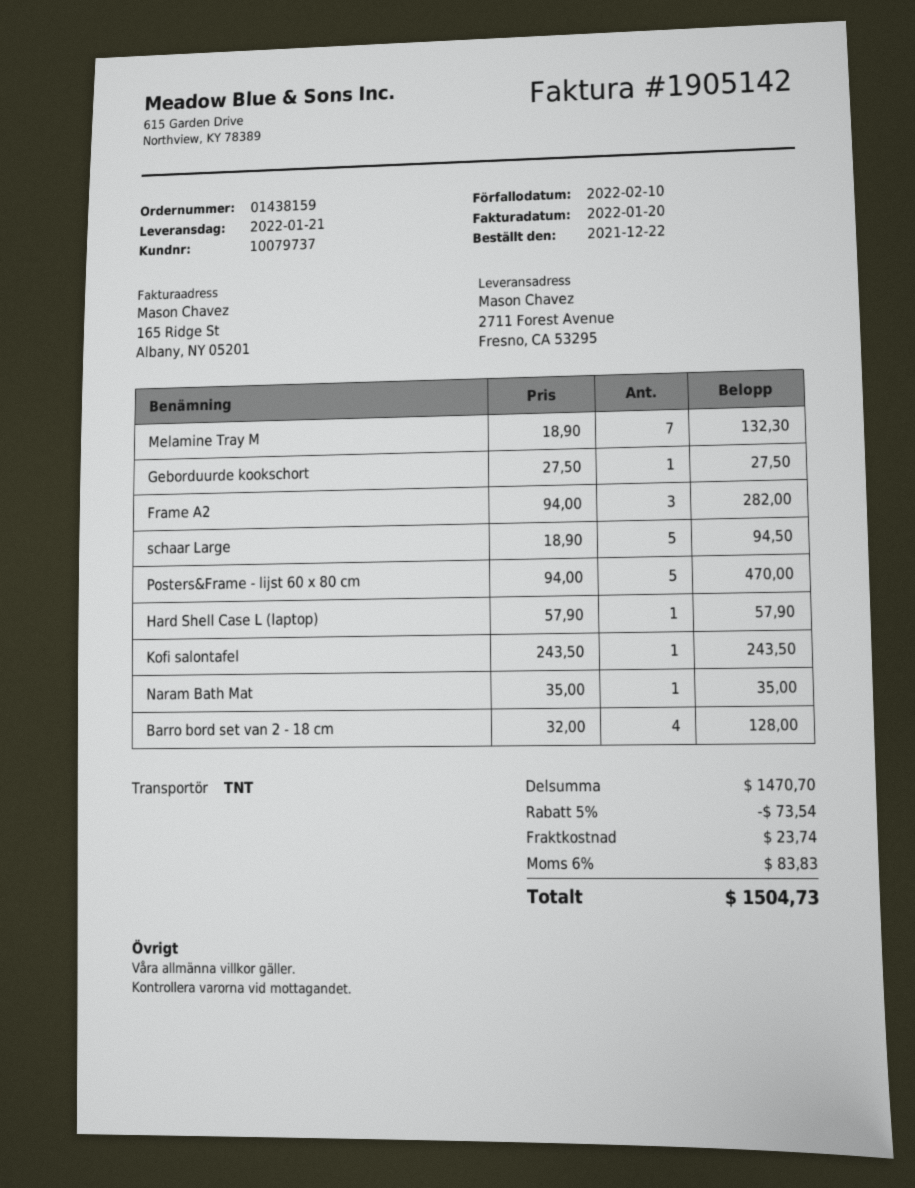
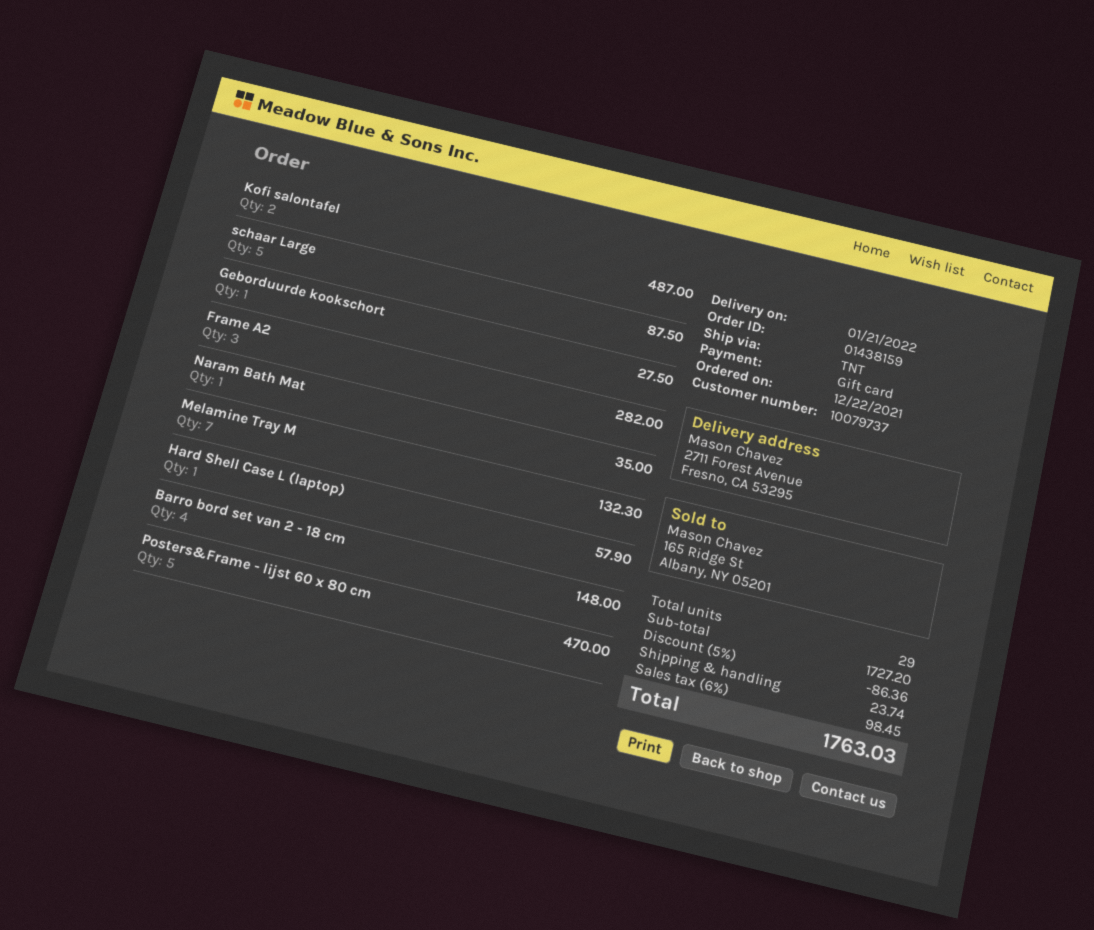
schaar Large: 5 for 94.50 -> 5 for 87.50
Kofi salontafel: 1 for 243.50 -> 2 for 487.00
Barro bord set van 2 - 18 cm: 4 for 128.00 -> 4 for 148.00
subtotal: 1470.70 -> 1727.20
discount: 5% = 73.54 -> 5% = 86.36
tax: 6% = 83.83 -> 6% = 98.45
total: 1504.73 -> 1763.03

